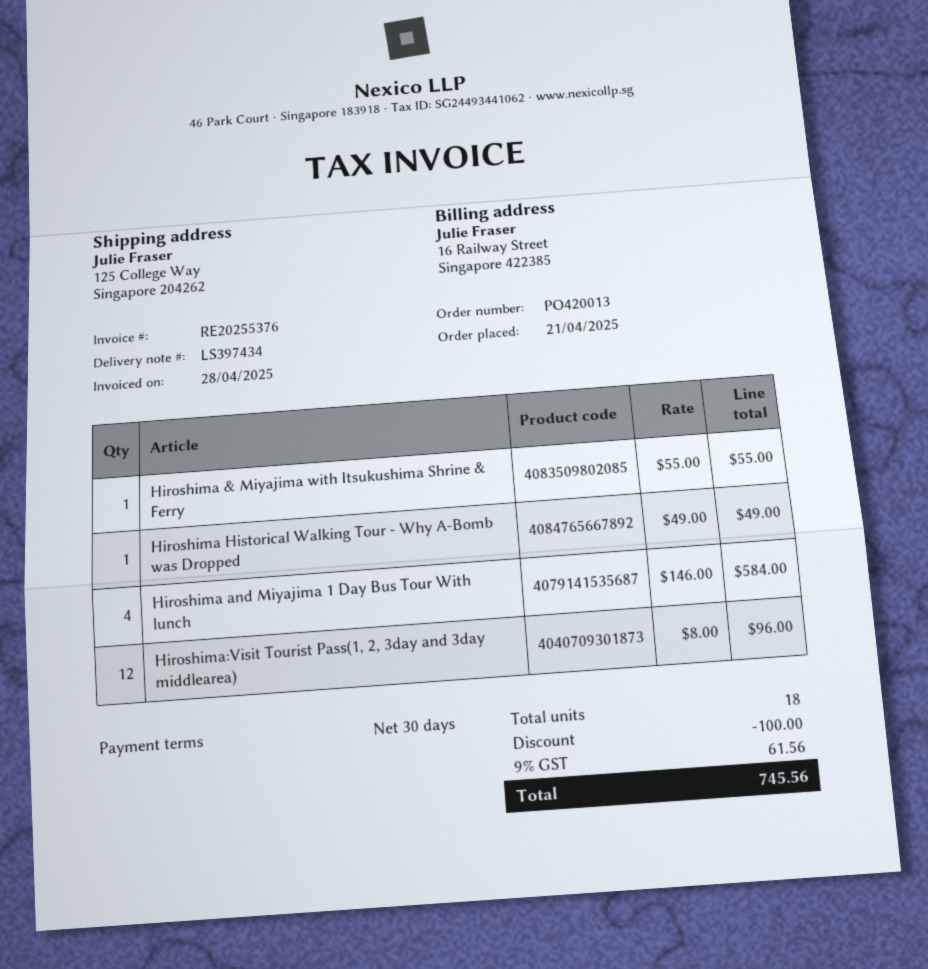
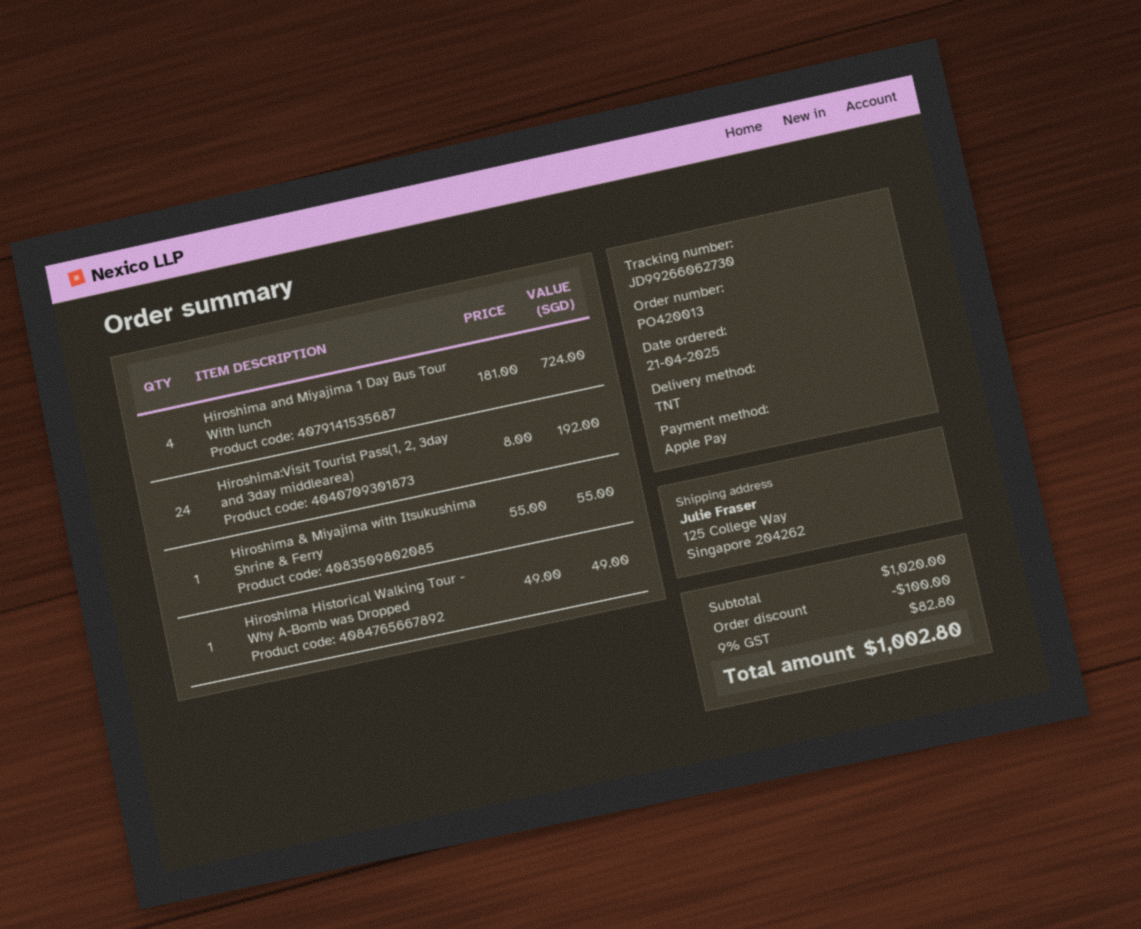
Hiroshima and Miyajima 1 Day Bus Tour With lunch: 4 x 146.00 = 584.00 -> 4 x 181.00 = 724.00
Hiroshima:Visit Tourist Pass(1, 2, 3day and 3day middlearea): 12 x 8.00 = 96.00 -> 24 x 8.00 = 192.00
tax: 9% = 61.56 -> 9% = 82.80
total: 745.56 -> 1002.80

